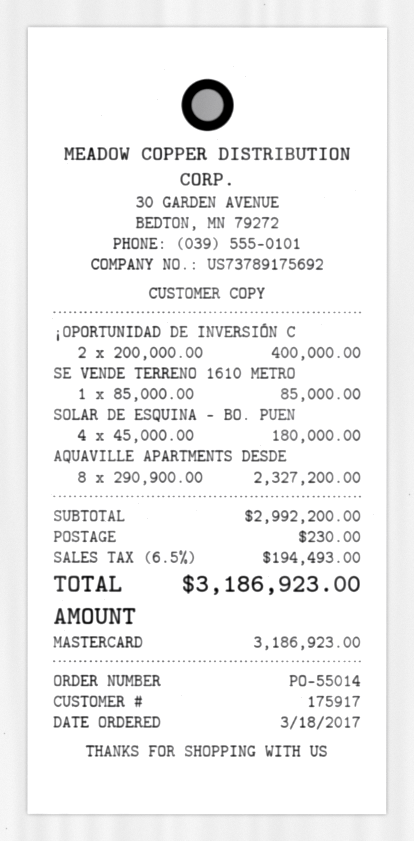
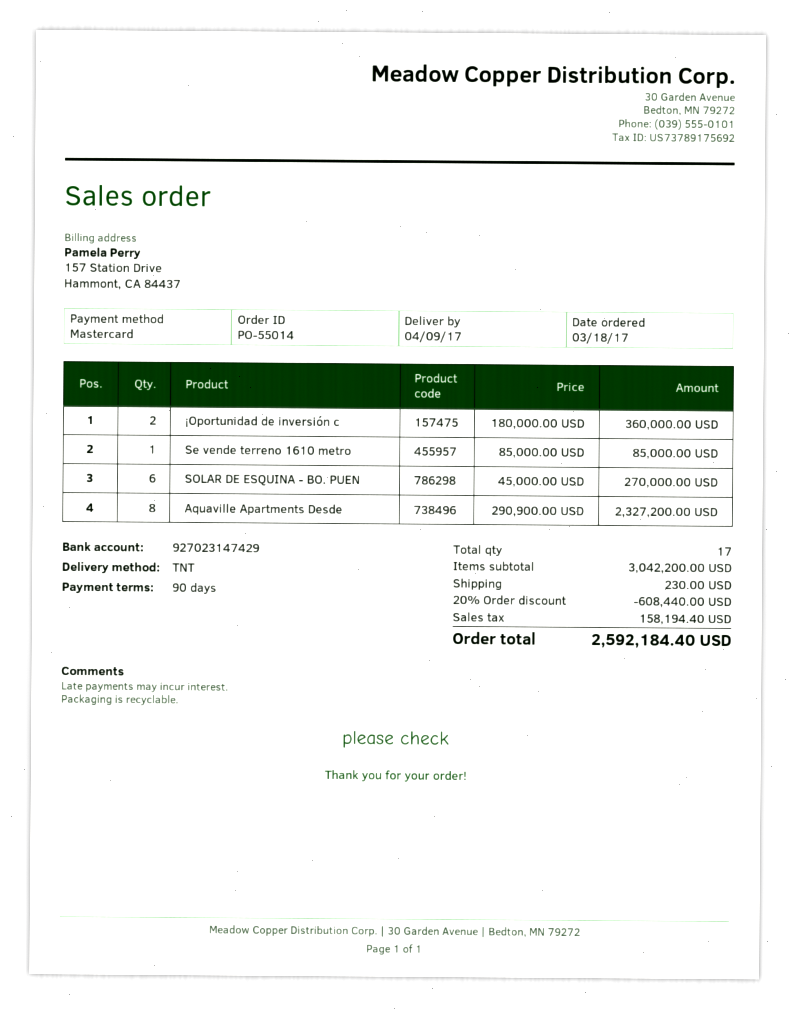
¡OPORTUNIDAD DE INVERSIÓN C: 2 x 200000.00 = 400000.00 -> 2 x 180000.00 = 360000.00
SOLAR DE ESQUINA - BO. PUEN: 4 x 45000.00 = 180000.00 -> 6 x 45000.00 = 270000.00
subtotal: 2992200.00 -> 3042200.00
discount: none -> 20% = 608440.00
tax: 194493.00 -> 158194.40
total: 3186923.00 -> 2592184.40

